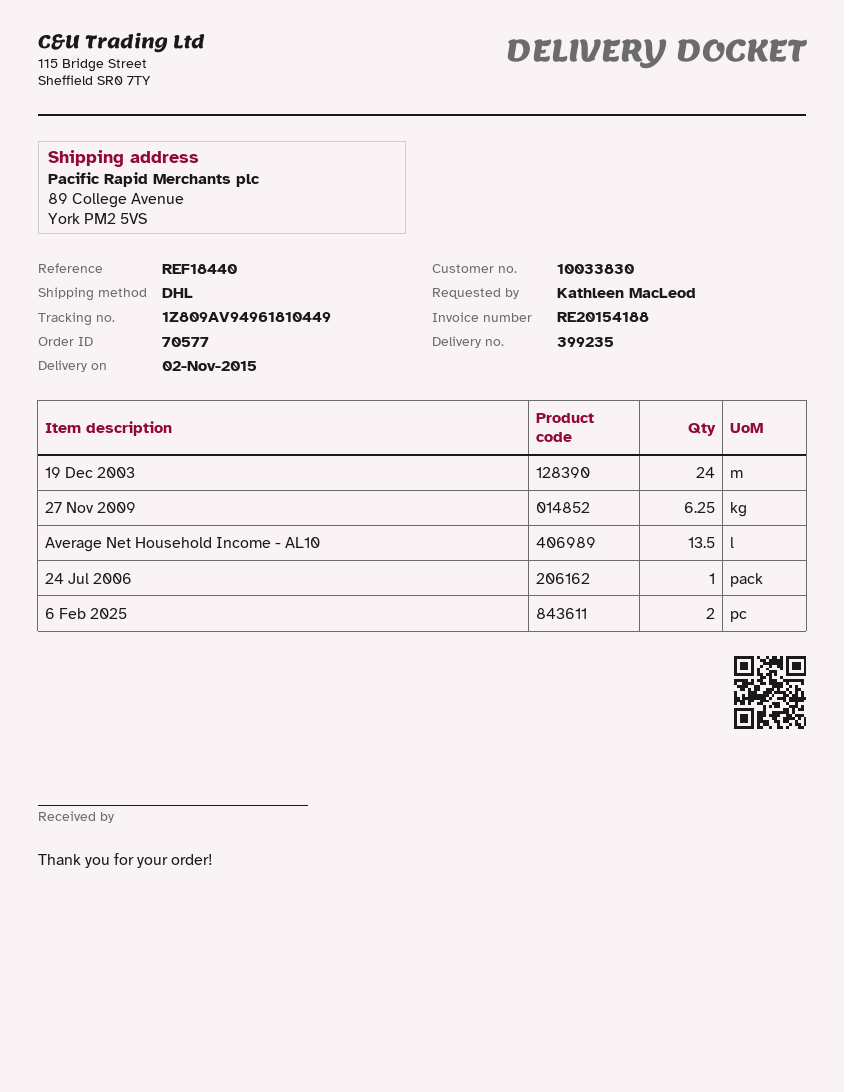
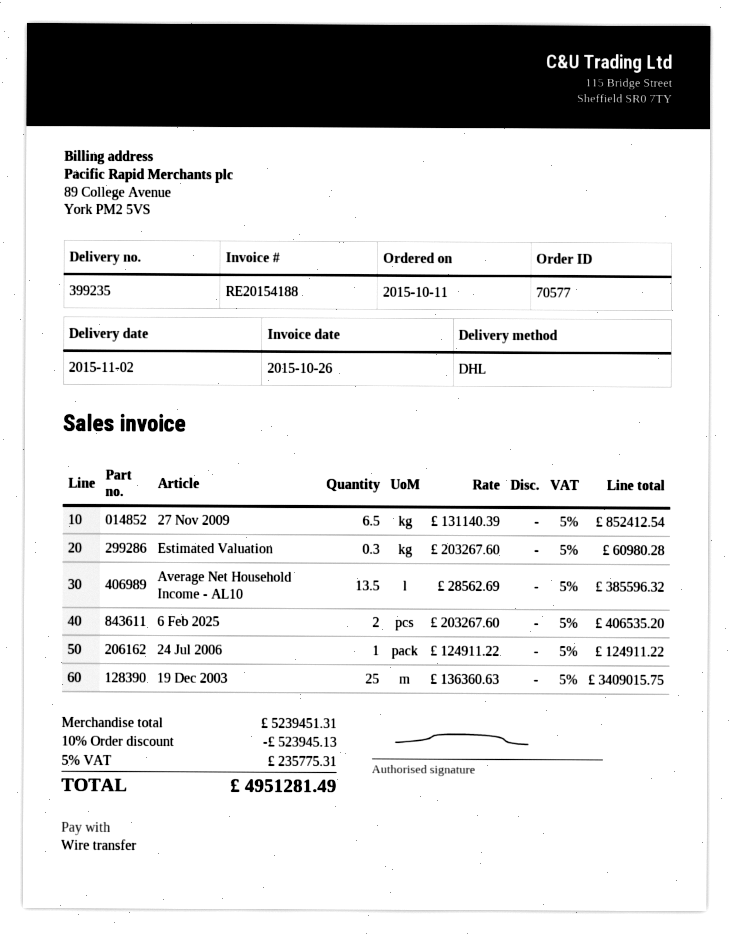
19 Dec 2003: 24 -> 25
27 Nov 2009: 6.25 -> 6.5
Estimated Valuation: none -> 0.3

